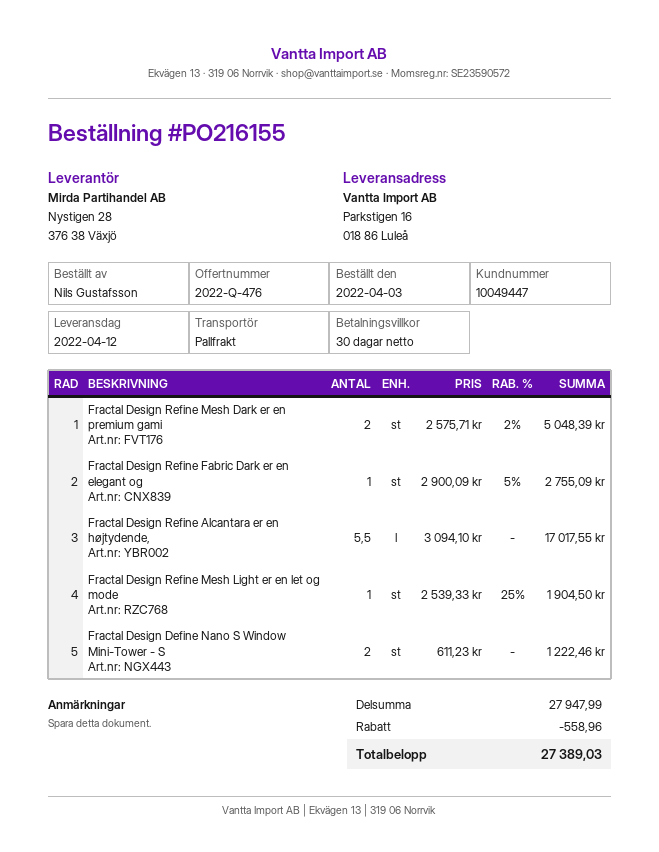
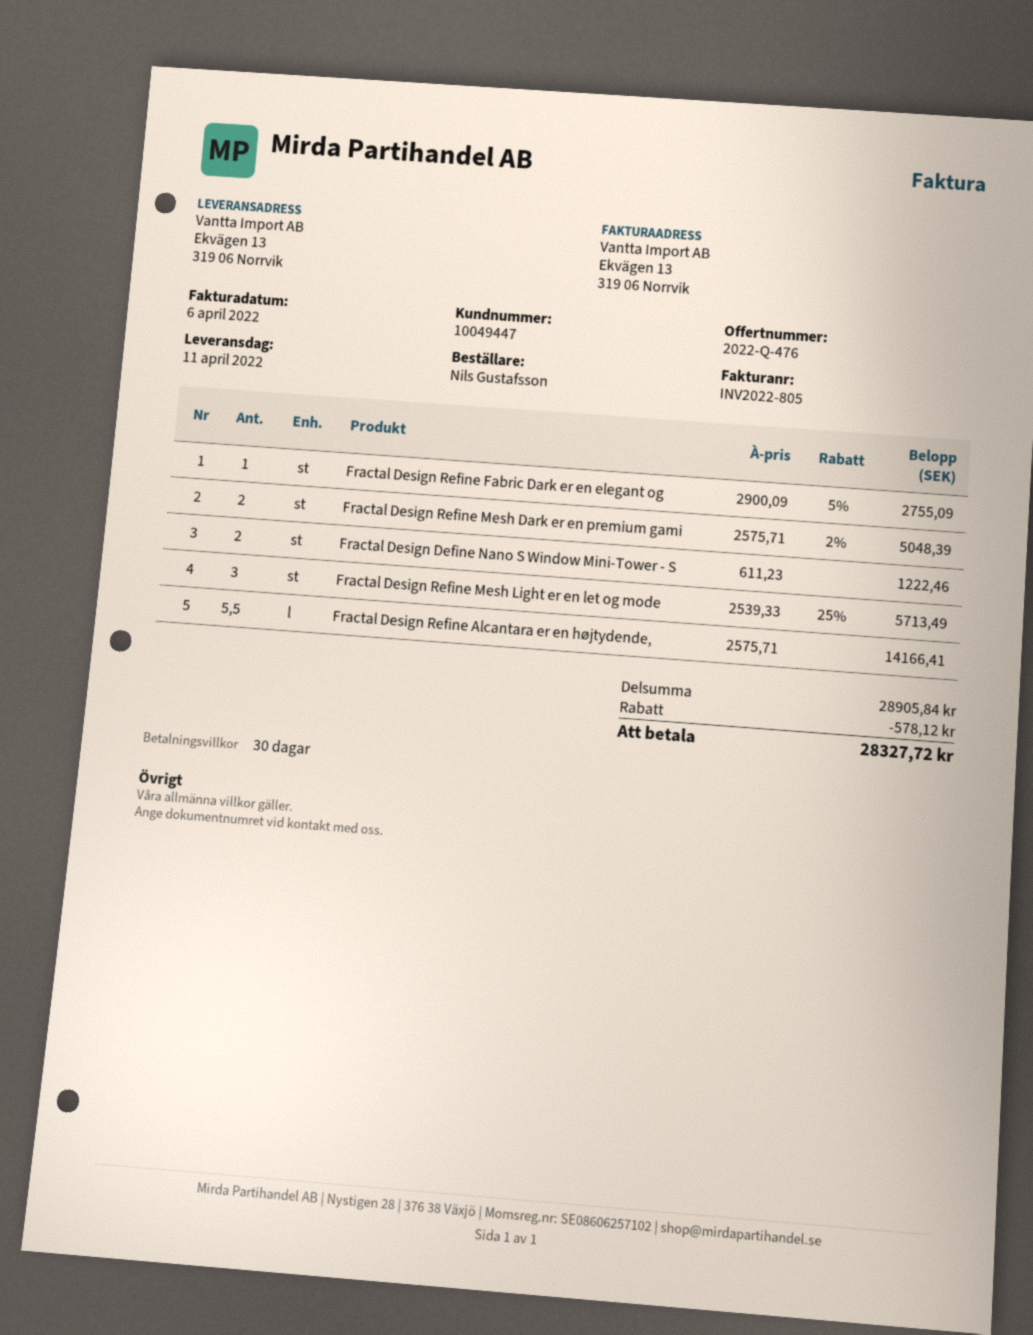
delivery date: 2022-04-12 -> 2022-04-11
ship to: Parkstigen 16, 018 86 Luleå -> Ekvägen 13, 319 06 Norrvik
Fractal Design Refine Alcantara er en højtydende,: 5.5 x 3094.10 = 17017.55 -> 5.5 x 2575.71 = 14166.41
Fractal Design Refine Mesh Light er en let og mode: 1 x 2539.33 - 25% = 1904.50 -> 3 x 2539.33 - 25% = 5713.49
subtotal: 27947.99 -> 28905.84
discount: 558.96 -> 578.12
total: 27389.03 -> 28327.72

